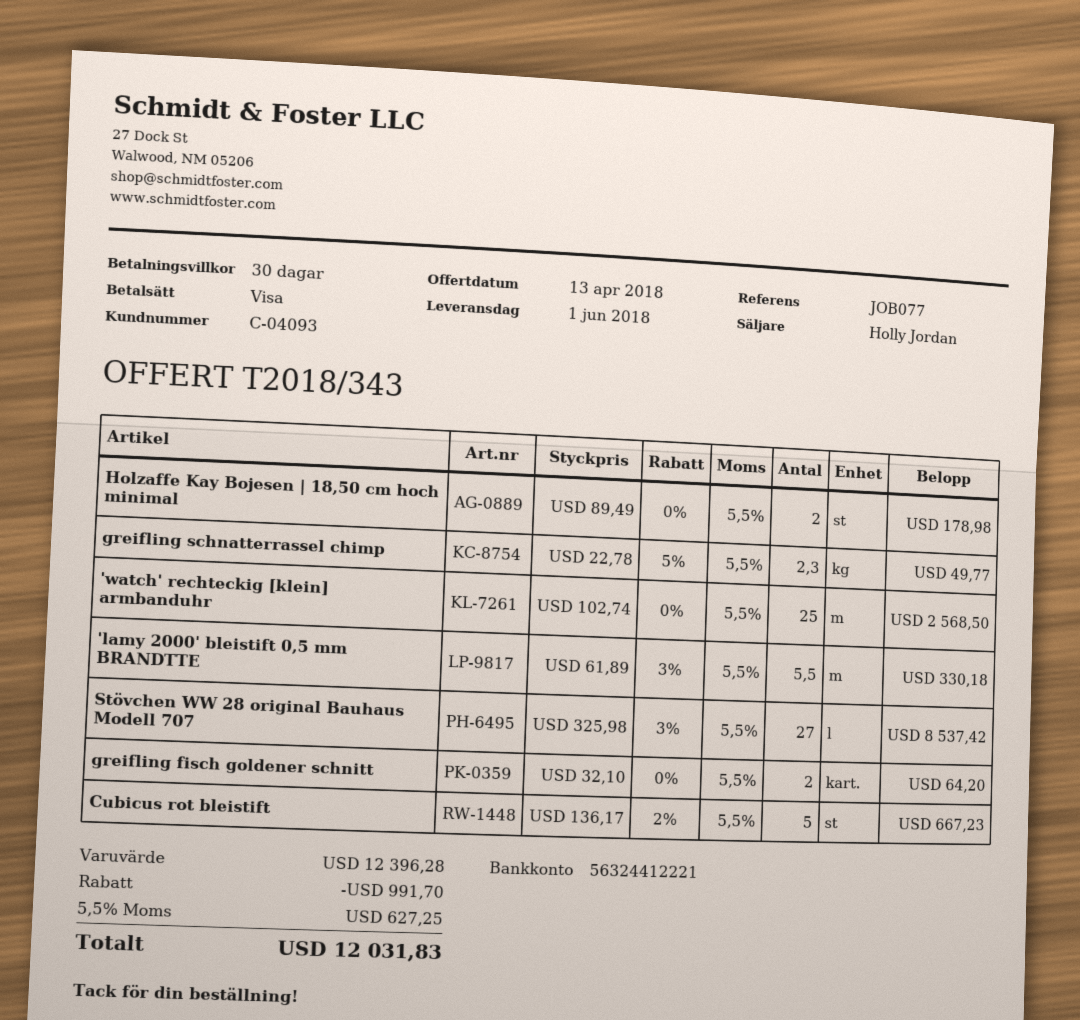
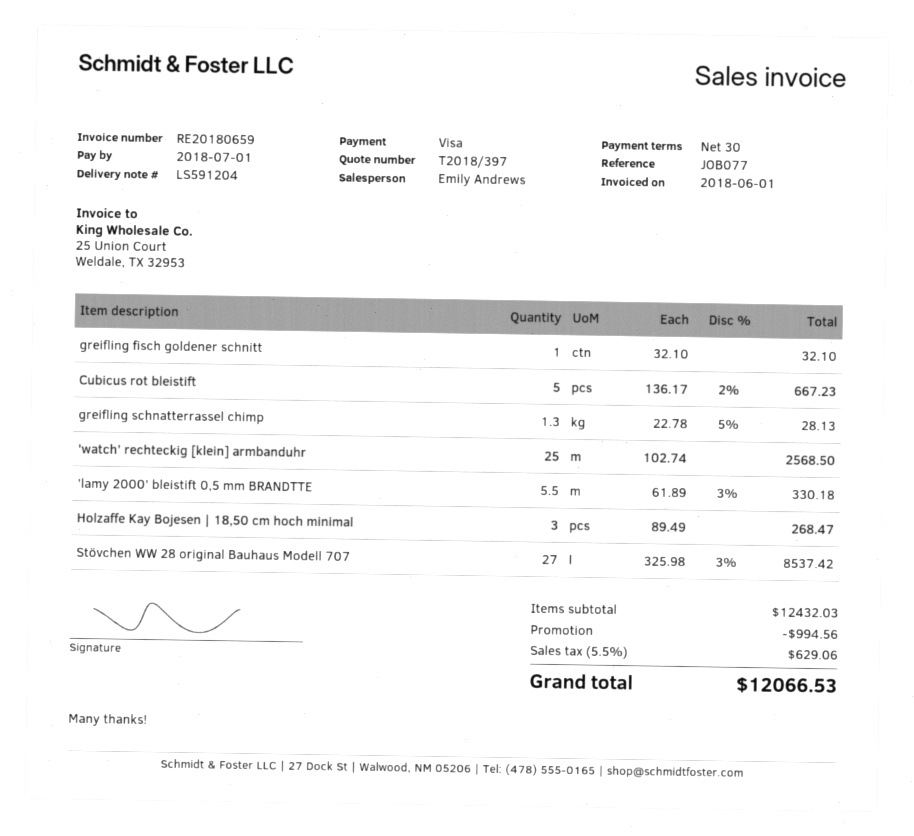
quote number: T2018/343 -> T2018/397
sales rep: Holly Jordan -> Emily Andrews
Holzaffe Kay Bojesen | 18,50 cm hoch minimal: 2 x 89.49 = 178.98 -> 3 x 89.49 = 268.47
greifling schnatterrassel chimp: 2.3 x 22.78 - 5% = 49.77 -> 1.3 x 22.78 - 5% = 28.13
greifling fisch goldener schnitt: 2 x 32.10 = 64.20 -> 1 x 32.10 = 32.10
subtotal: 12396.28 -> 12432.03
discount: 991.70 -> 994.56
tax: 5.5% = 627.25 -> 5.5% = 629.06
total: 12031.83 -> 12066.53

